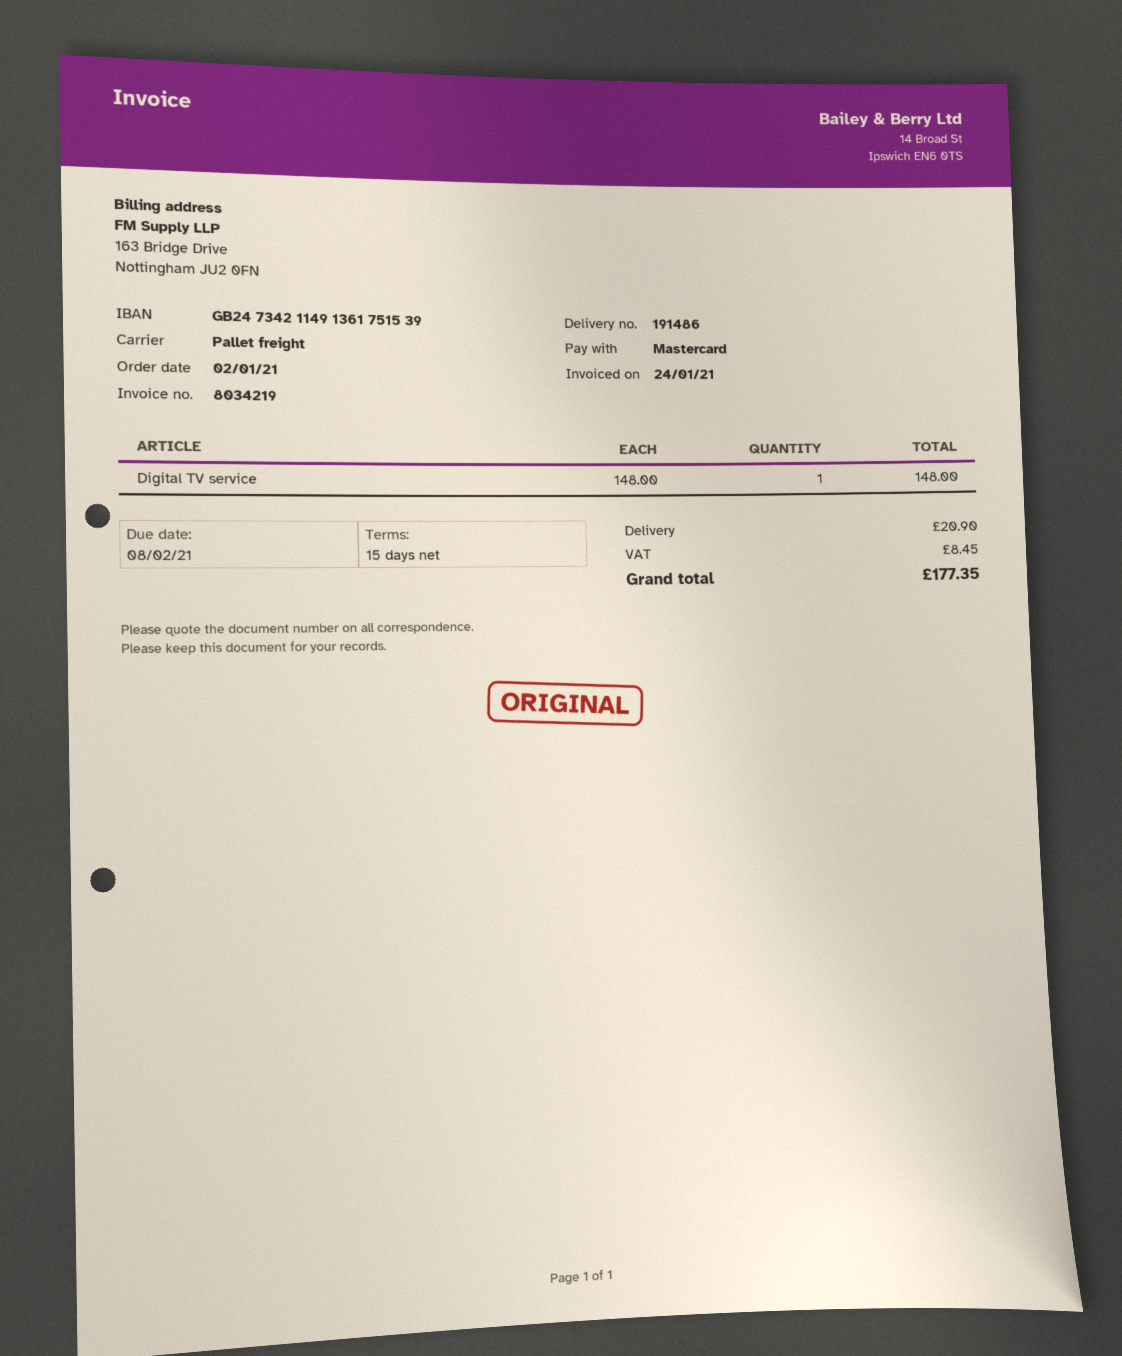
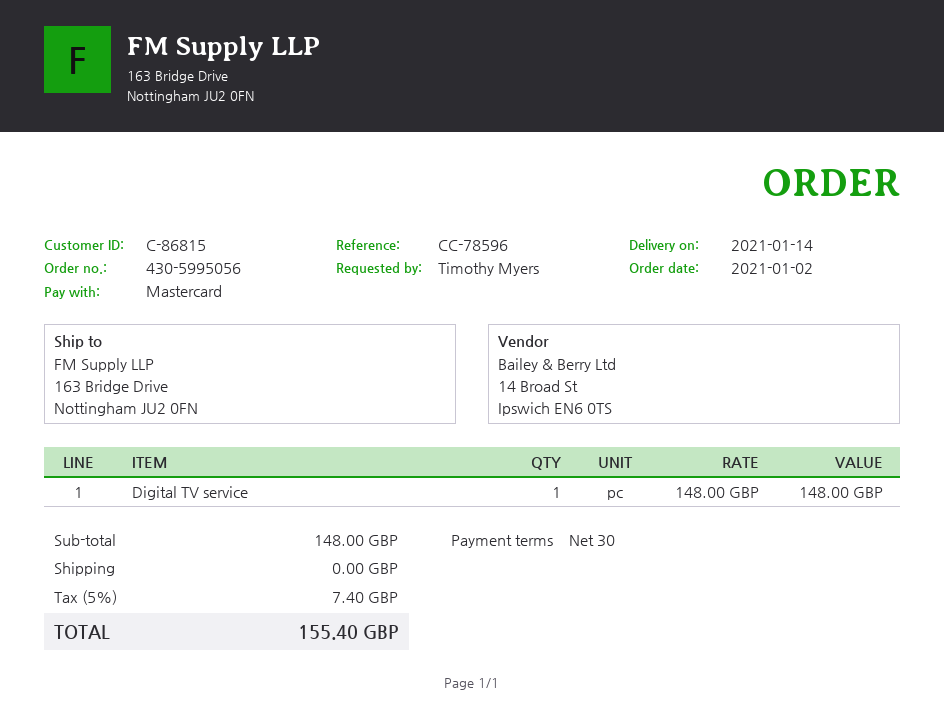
payment terms: 15 days -> 30 days
shipping: 20.90 -> 0.00
tax: 8.45 -> 7.40
total: 177.35 -> 155.40

